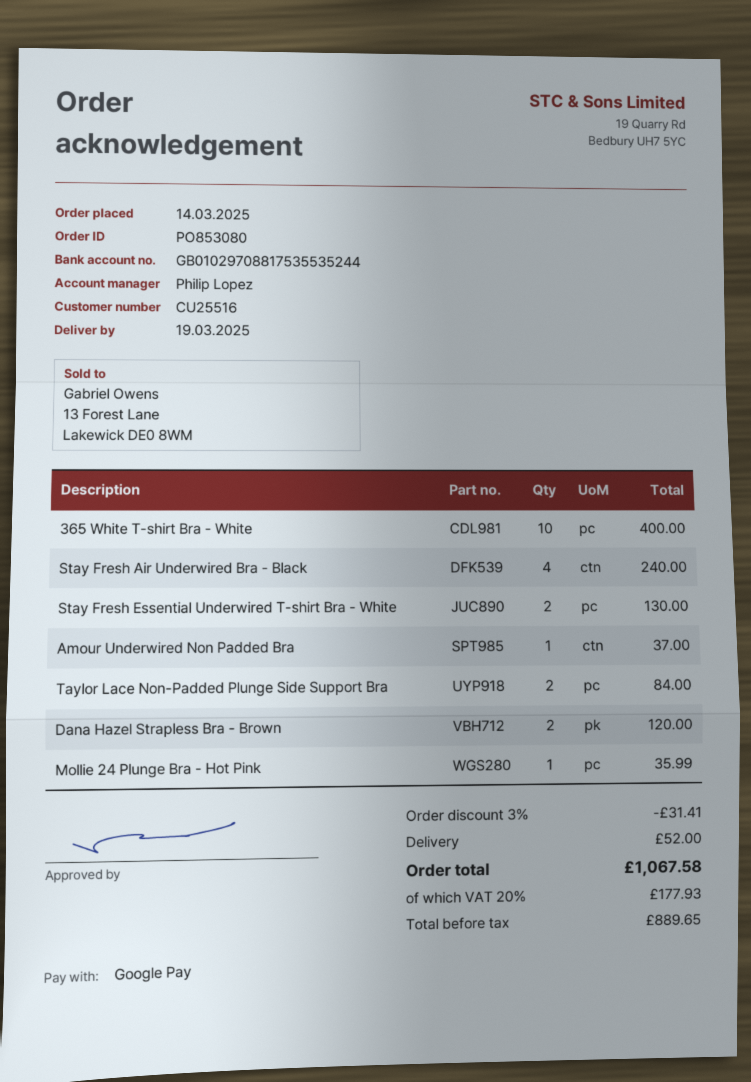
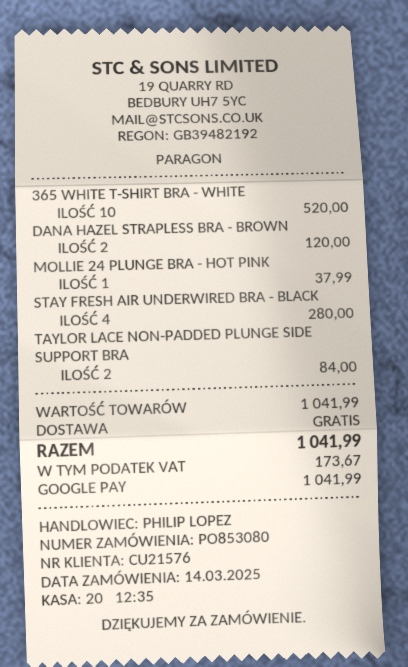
customer number: CU25516 -> CU21576
365 White T-shirt Bra - White: 10 for 400.00 -> 10 for 520.00
Stay Fresh Air Underwired Bra - Black: 4 for 240.00 -> 4 for 280.00
Stay Fresh Essential Underwired T-shirt Bra - White: 2 for 130.00 -> none
Amour Underwired Non Padded Bra: 1 for 37.00 -> none
Mollie 24 Plunge Bra - Hot Pink: 1 for 35.99 -> 1 for 37.99
discount: 3% = 31.41 -> none
shipping: 52.00 -> 0.00
tax: 177.93 -> 173.67
total: 1067.58 -> 1041.99

